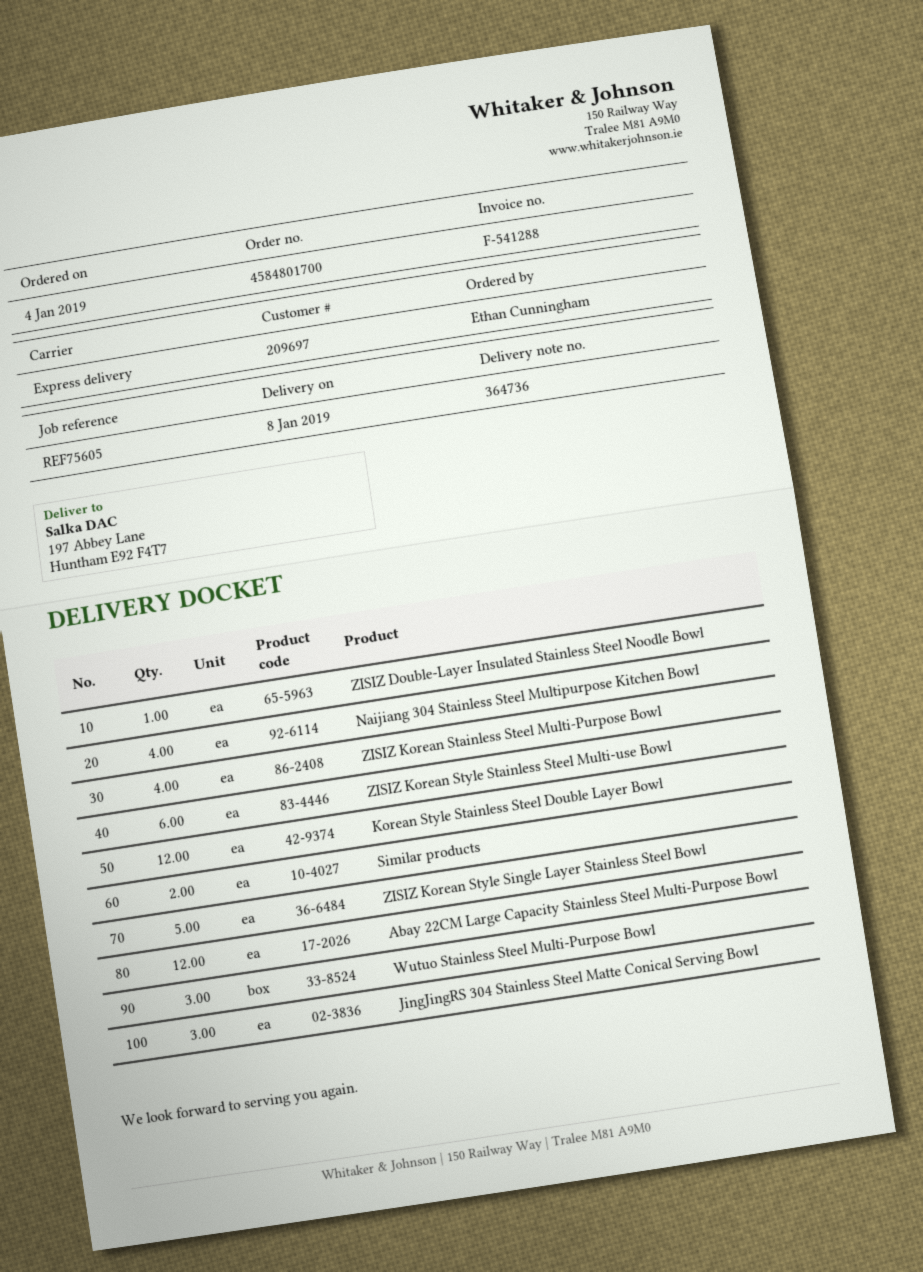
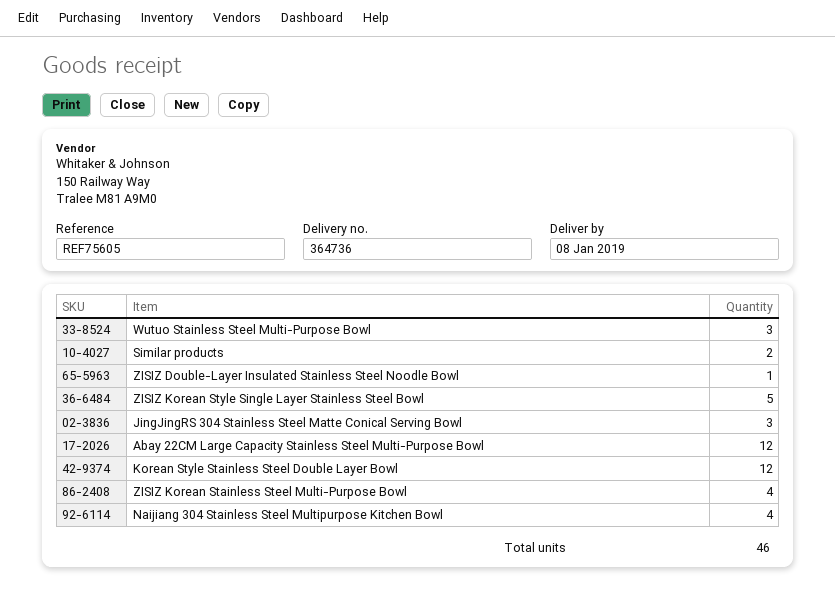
ZISIZ Korean Style Stainless Steel Multi-use Bowl: 6 -> none

